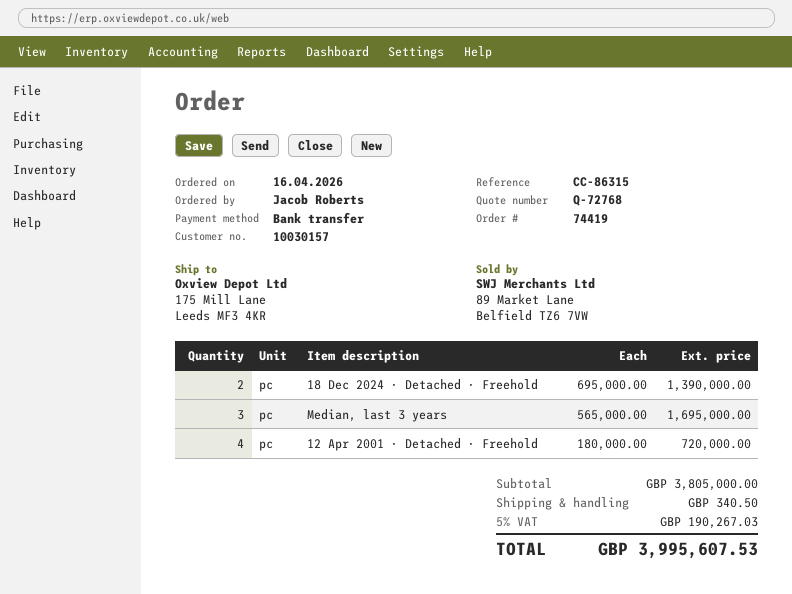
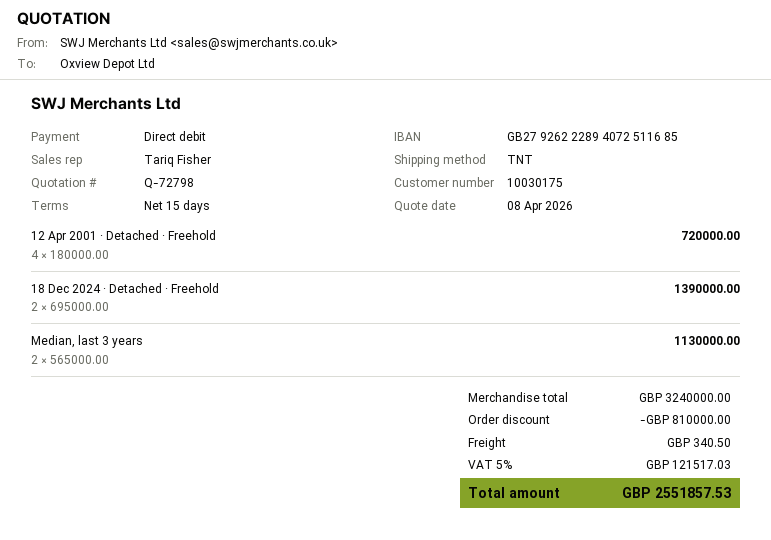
quote number: Q-72768 -> Q-72798
customer number: 10030157 -> 10030175
payment method: bank transfer -> direct debit
Median, last 3 years: 3 x 565000.00 = 1695000.00 -> 2 x 565000.00 = 1130000.00
subtotal: 3805000.00 -> 3240000.00
discount: none -> 810000.00
tax: 5% = 190267.03 -> 5% = 121517.03
total: 3995607.53 -> 2551857.53

